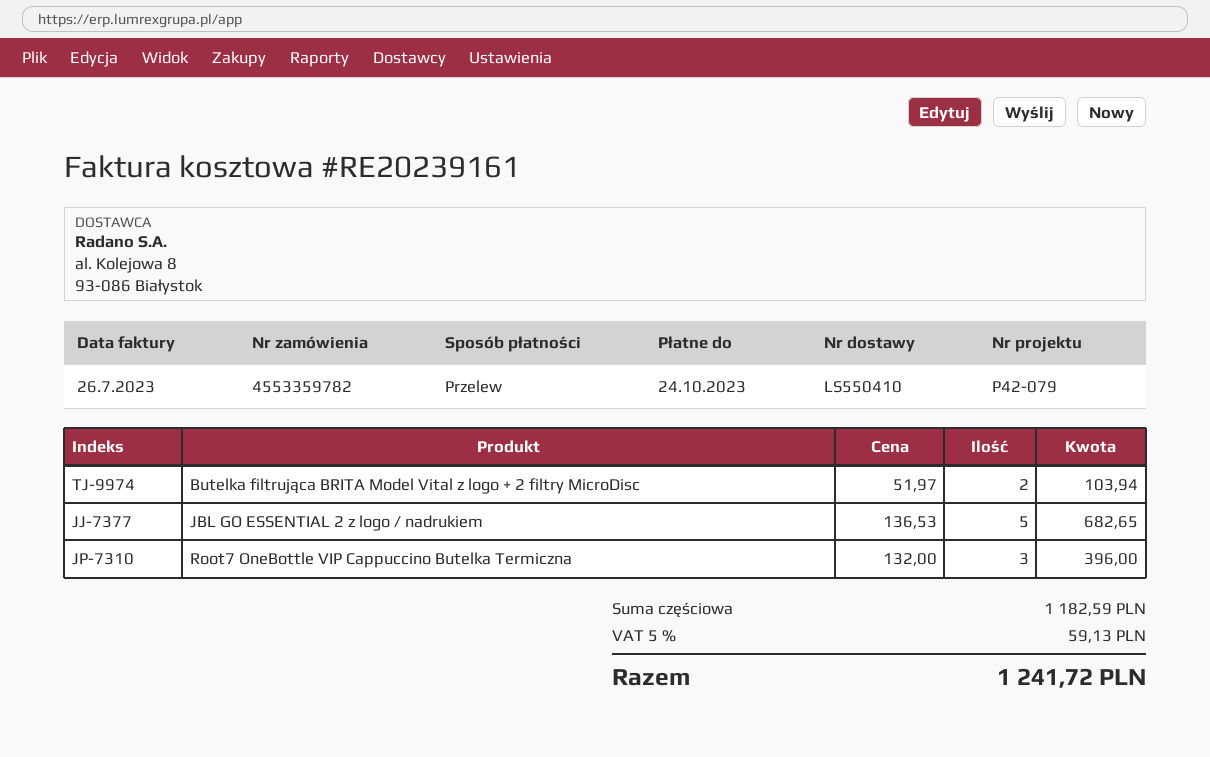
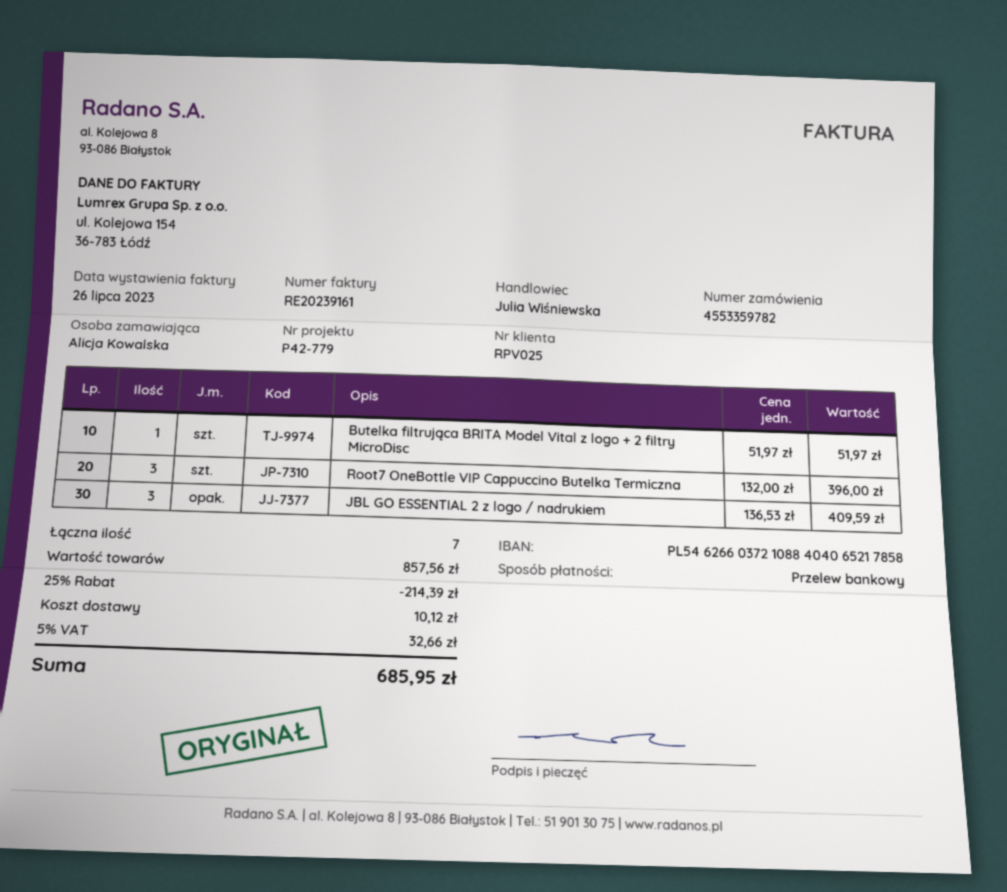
reference: P42-079 -> P42-779
Butelka filtrująca BRITA Model Vital z logo + 2 filtry MicroDisc: 2 x 51.97 = 103.94 -> 1 x 51.97 = 51.97
JBL GO ESSENTIAL 2 z logo / nadrukiem: 5 x 136.53 = 682.65 -> 3 x 136.53 = 409.59
subtotal: 1182.59 -> 857.56
discount: none -> 25% = 214.39
shipping: none -> 10.12
tax: 5% = 59.13 -> 5% = 32.66
total: 1241.72 -> 685.95

